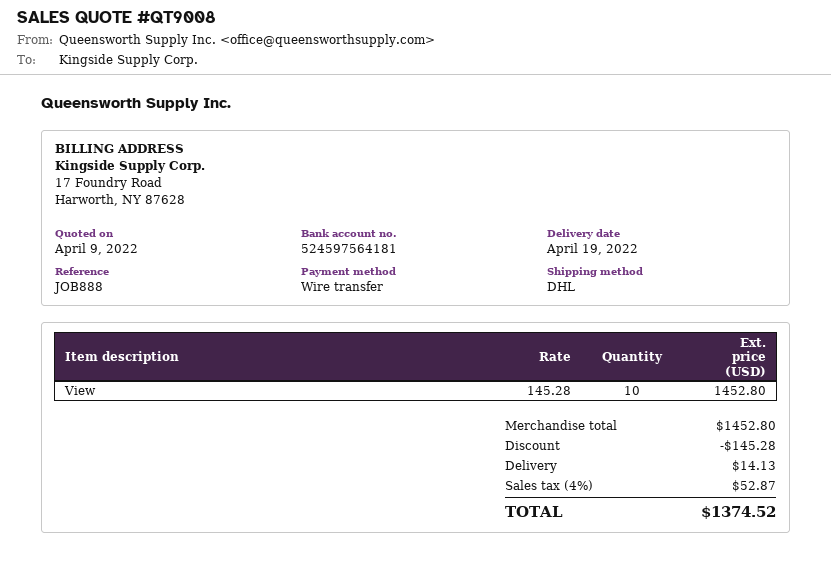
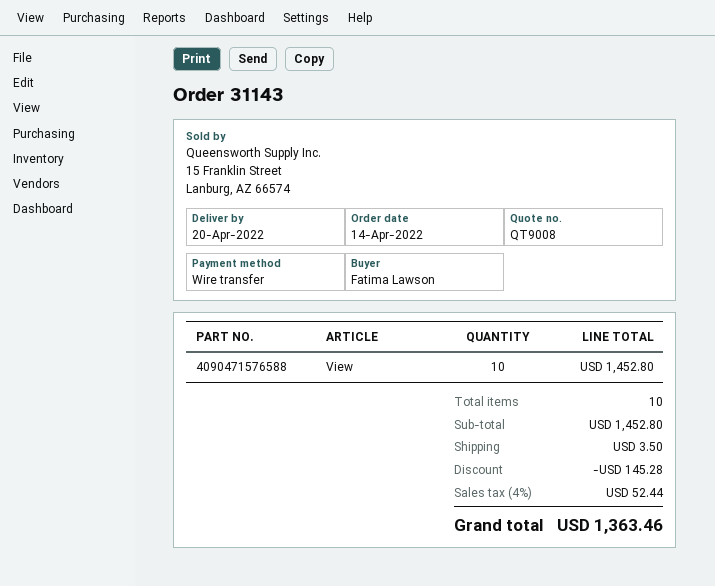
delivery date: 2022-04-19 -> 2022-04-20
shipping: 14.13 -> 3.50
tax: 4% = 52.87 -> 4% = 52.44
total: 1374.52 -> 1363.46

